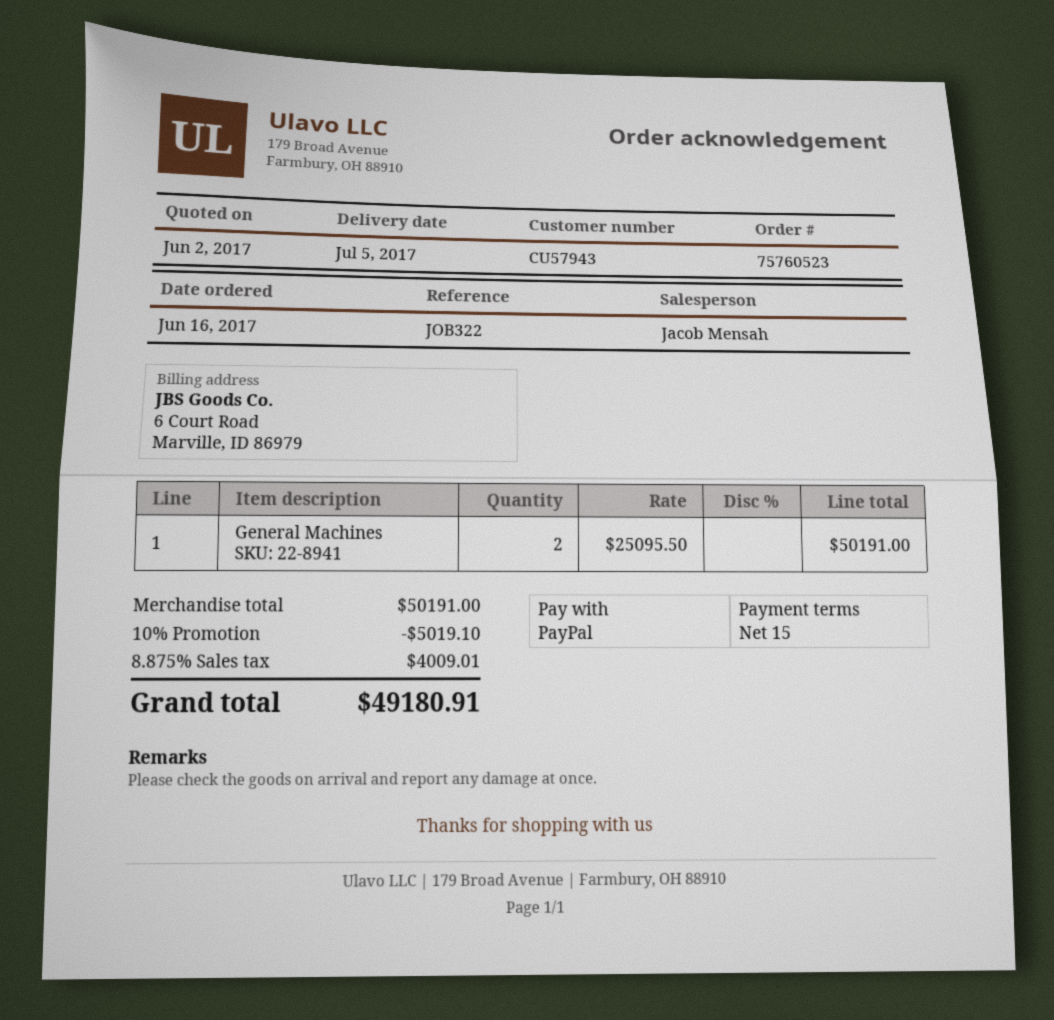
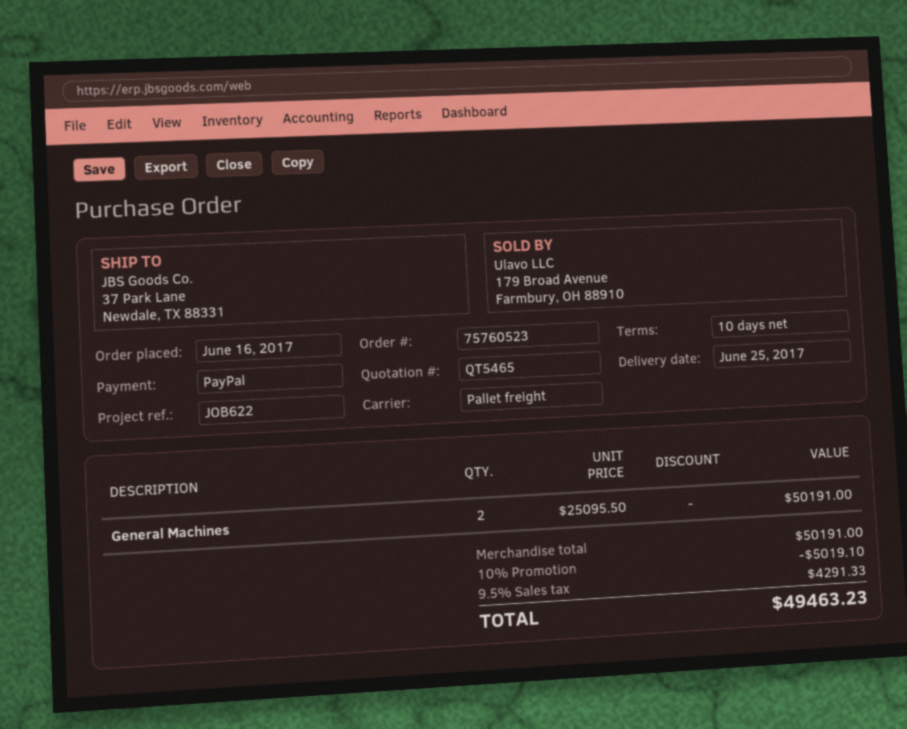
delivery date: 2017-07-05 -> 2017-06-25
payment terms: 15 days -> 10 days
reference: JOB322 -> JOB622
tax: 8.875% = 4009.01 -> 9.5% = 4291.33
total: 49180.91 -> 49463.23

